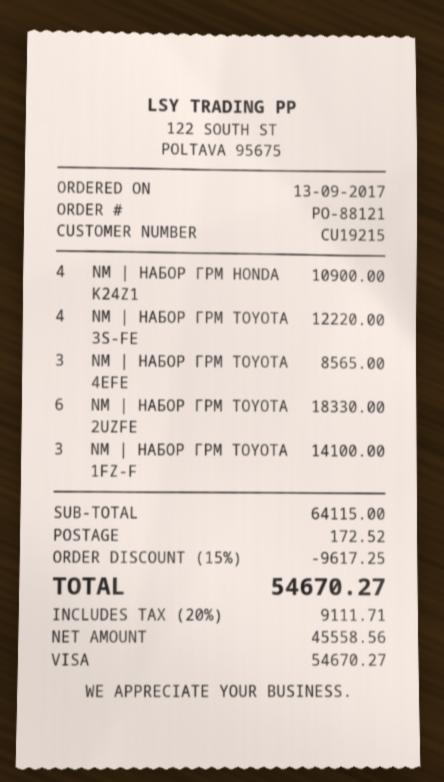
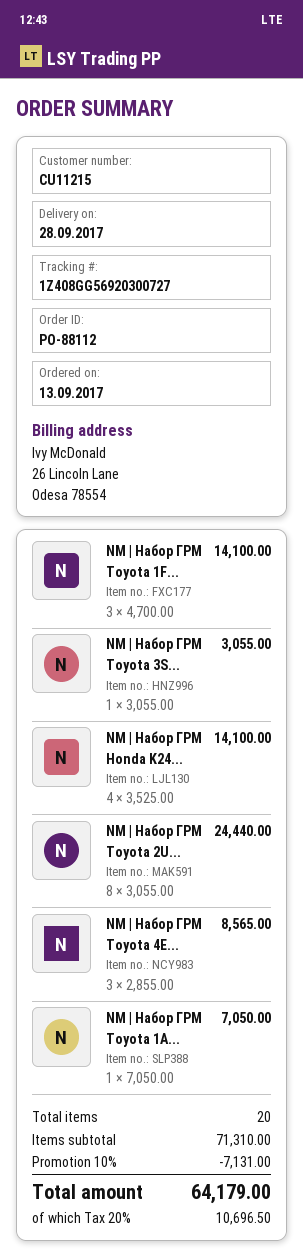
order number: PO-88121 -> PO-88112
customer number: CU19215 -> CU11215
NM | НАБОР ГРМ HONDA K24Z1: 4 for 10900.00 -> 4 for 14100.00
NM | НАБОР ГРМ TOYOTA 3S-FE: 4 for 12220.00 -> 1 for 3055.00
NM | НАБОР ГРМ TOYOTA 2UZFE: 6 for 18330.00 -> 8 for 24440.00
NM | Набор ГРМ Toyota 1A...: none -> 1 for 7050.00
subtotal: 64115.00 -> 71310.00
discount: 15% = 9617.25 -> 10% = 7131.00
shipping: 172.52 -> none
tax: 20% = 9111.71 -> 20% = 10696.50
total: 54670.27 -> 64179.00

